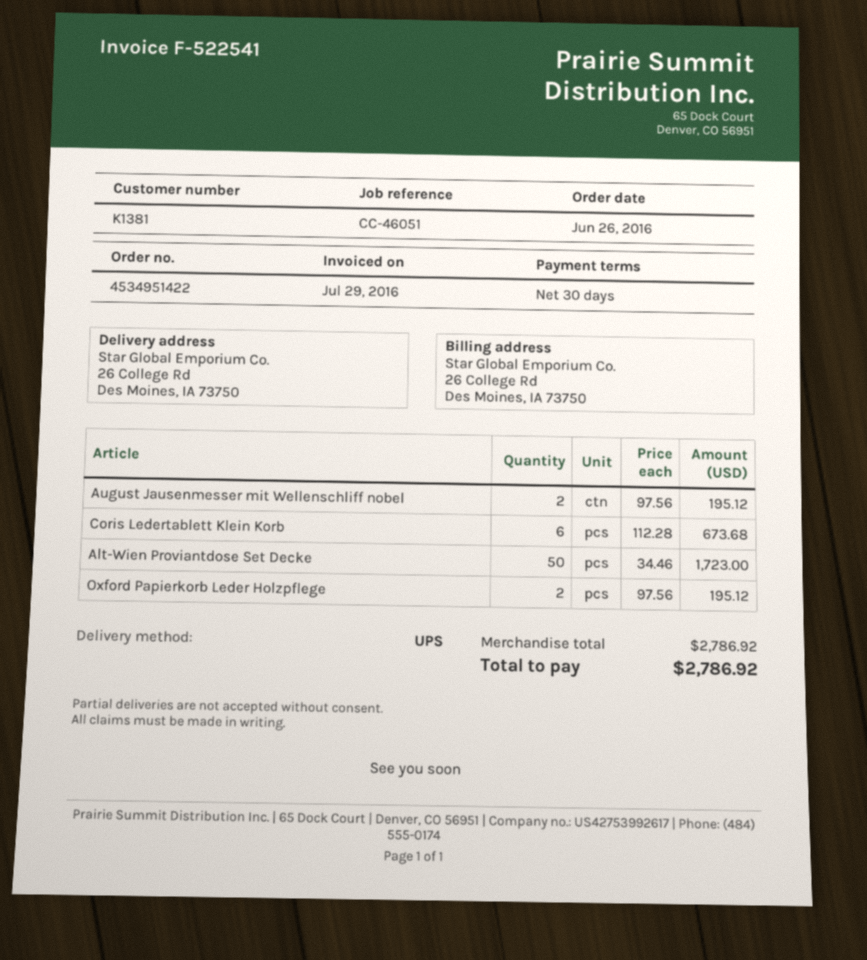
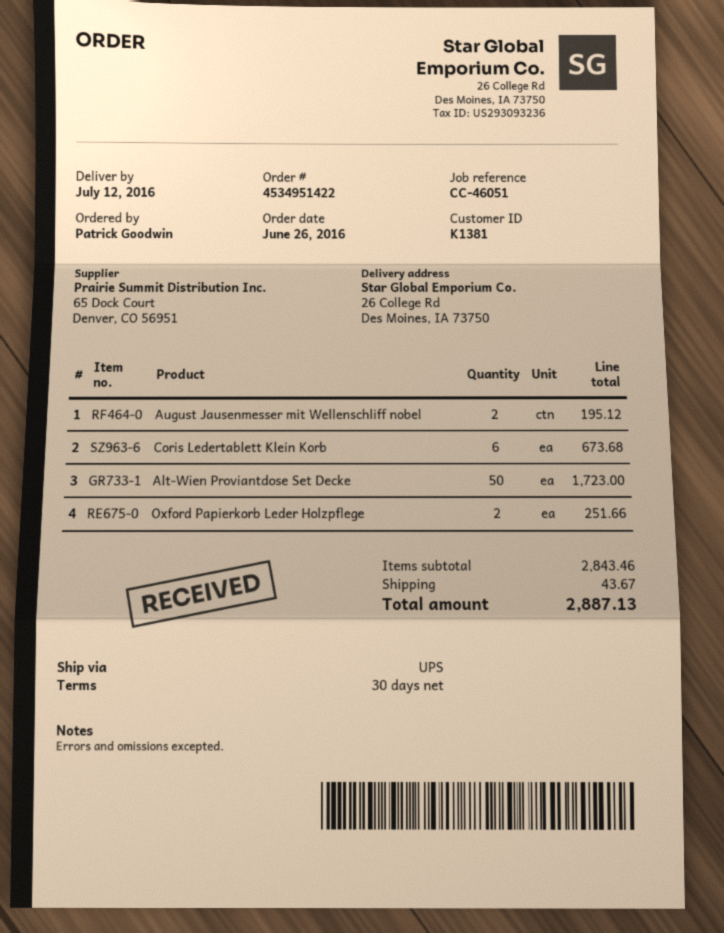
Oxford Papierkorb Leder Holzpflege: 2 for 195.12 -> 2 for 251.66
subtotal: 2786.92 -> 2843.46
shipping: none -> 43.67
total: 2786.92 -> 2887.13

